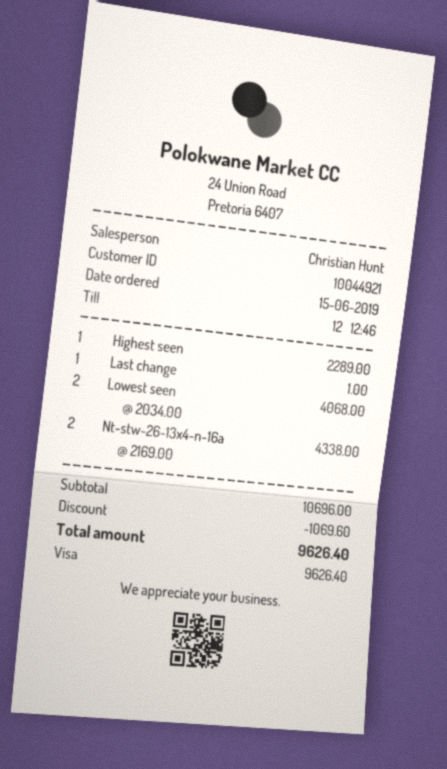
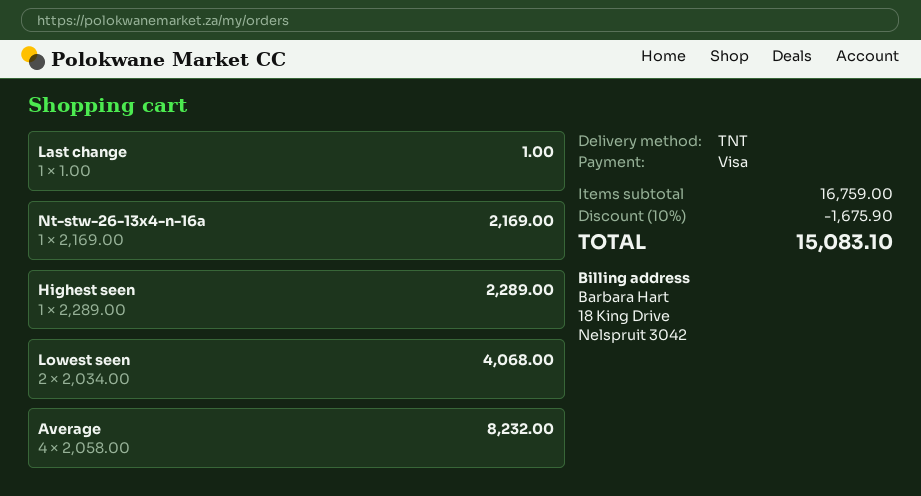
Nt-stw-26-13x4-n-16a: 2 x 2169.00 = 4338.00 -> 1 x 2169.00 = 2169.00
Average: none -> 4 x 2058.00 = 8232.00
subtotal: 10696.00 -> 16759.00
discount: 1069.60 -> 1675.90
total: 9626.40 -> 15083.10

